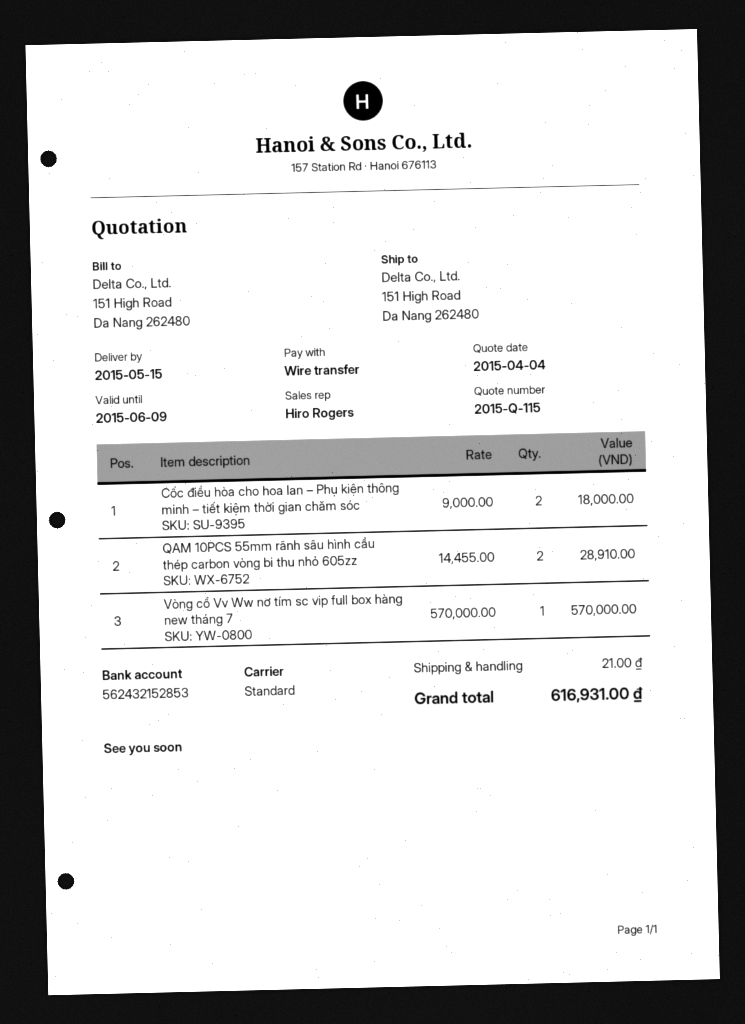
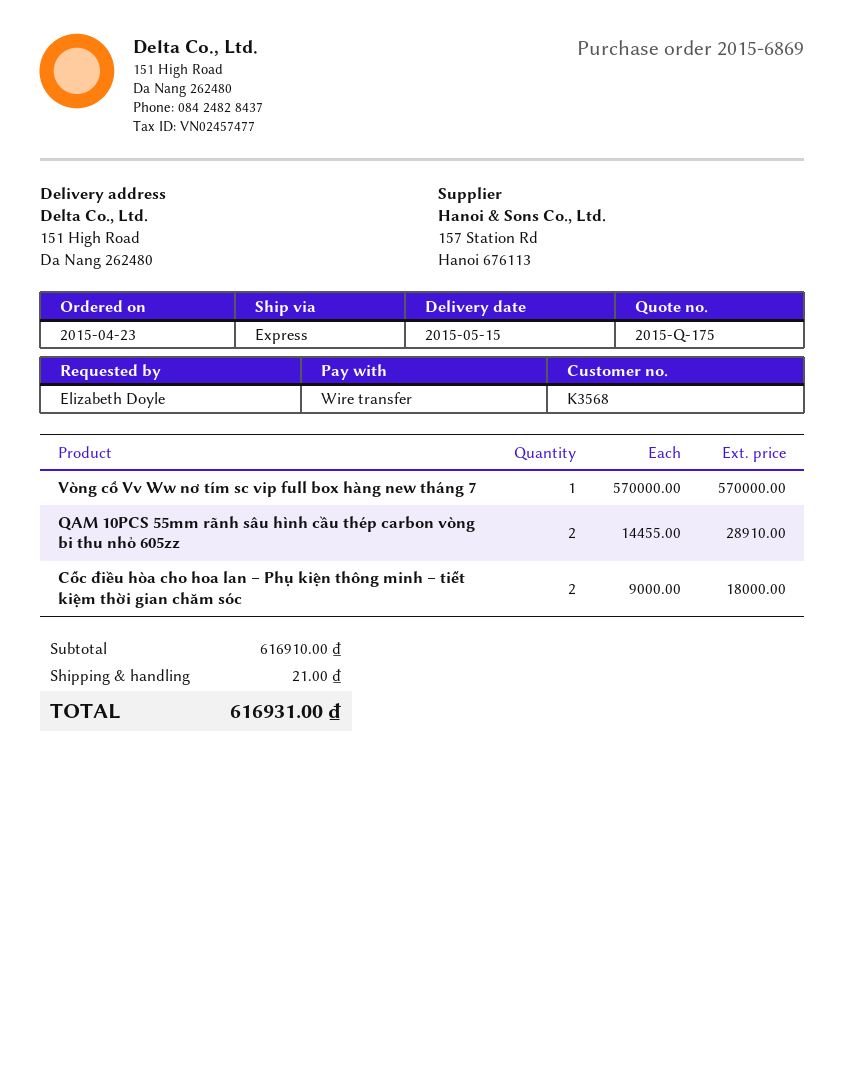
quote number: 2015-Q-115 -> 2015-Q-175
shipping method: standard -> express

